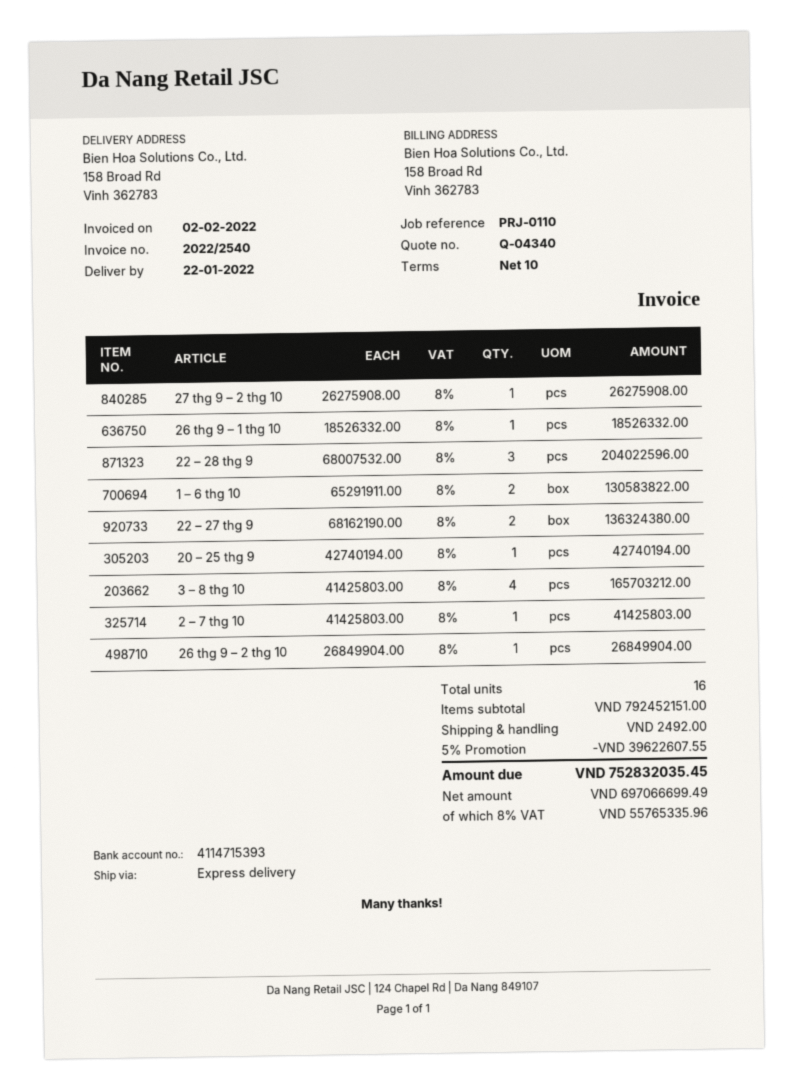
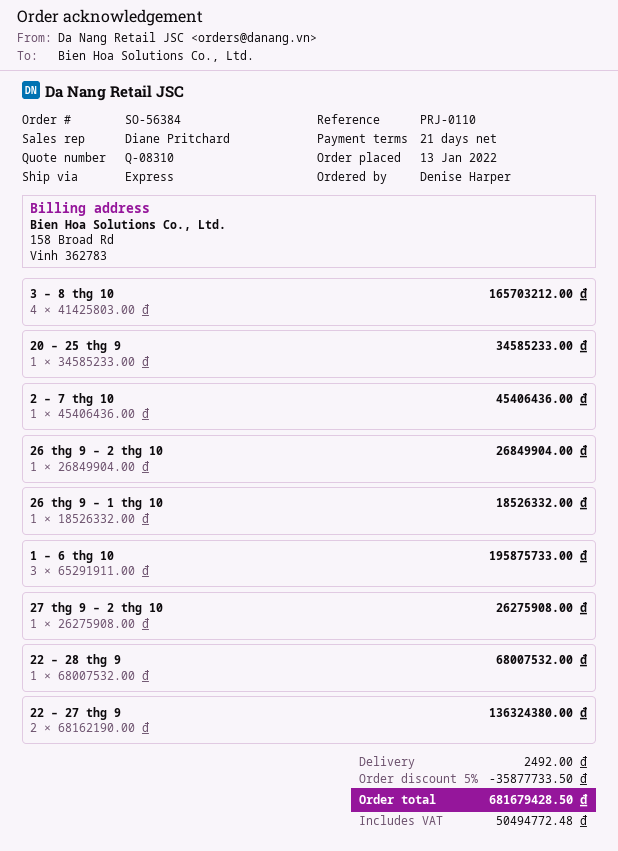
quote number: Q-04340 -> Q-08310
payment terms: 10 days -> 21 days
22 – 28 thg 9: 3 x 68007532.00 = 204022596.00 -> 1 x 68007532.00 = 68007532.00
1 – 6 thg 10: 2 x 65291911.00 = 130583822.00 -> 3 x 65291911.00 = 195875733.00
20 – 25 thg 9: 1 x 42740194.00 = 42740194.00 -> 1 x 34585233.00 = 34585233.00
2 – 7 thg 10: 1 x 41425803.00 = 41425803.00 -> 1 x 45406436.00 = 45406436.00
discount: 5% = 39622607.55 -> 5% = 35877733.50
tax: 55765335.96 -> 50494772.48
total: 752832035.45 -> 681679428.50

